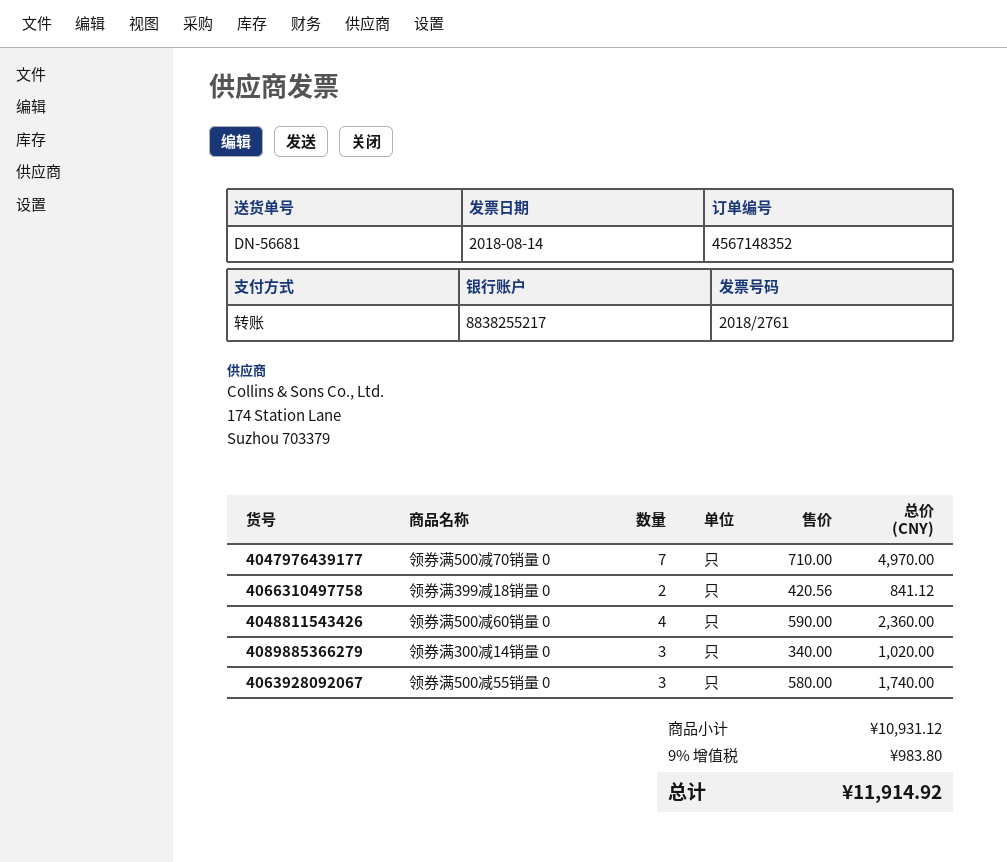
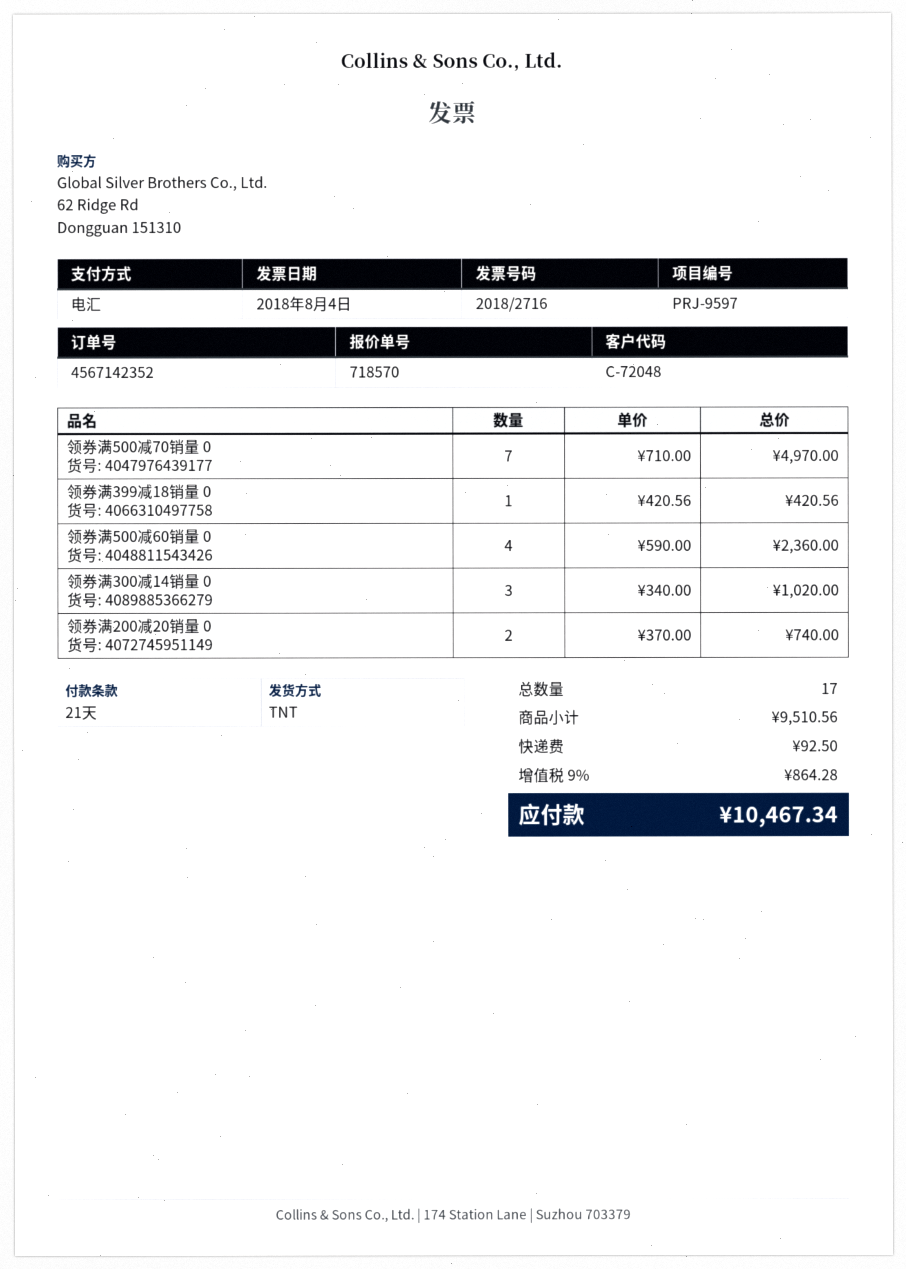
order number: 4567148352 -> 4567142352
invoice number: 2018/2761 -> 2018/2716
invoice date: 2018-08-14 -> 2018-08-04
领券满399减18销量 0: 2 x 420.56 = 841.12 -> 1 x 420.56 = 420.56
领券满500减55销量 0: 3 x 580.00 = 1740.00 -> none
领券满200减20销量 0: none -> 2 x 370.00 = 740.00
subtotal: 10931.12 -> 9510.56
shipping: none -> 92.50
tax: 9% = 983.80 -> 9% = 864.28
total: 11914.92 -> 10467.34

